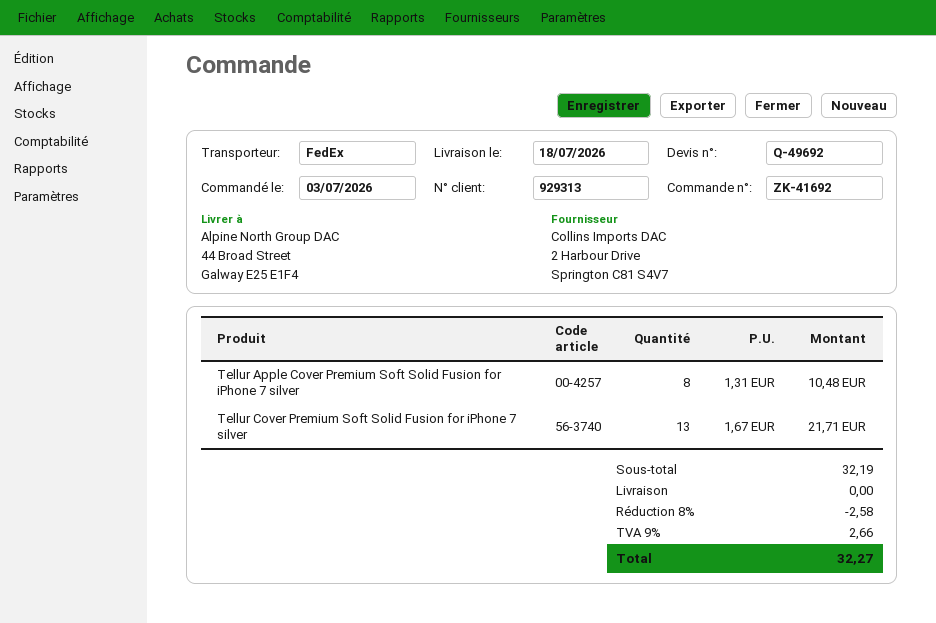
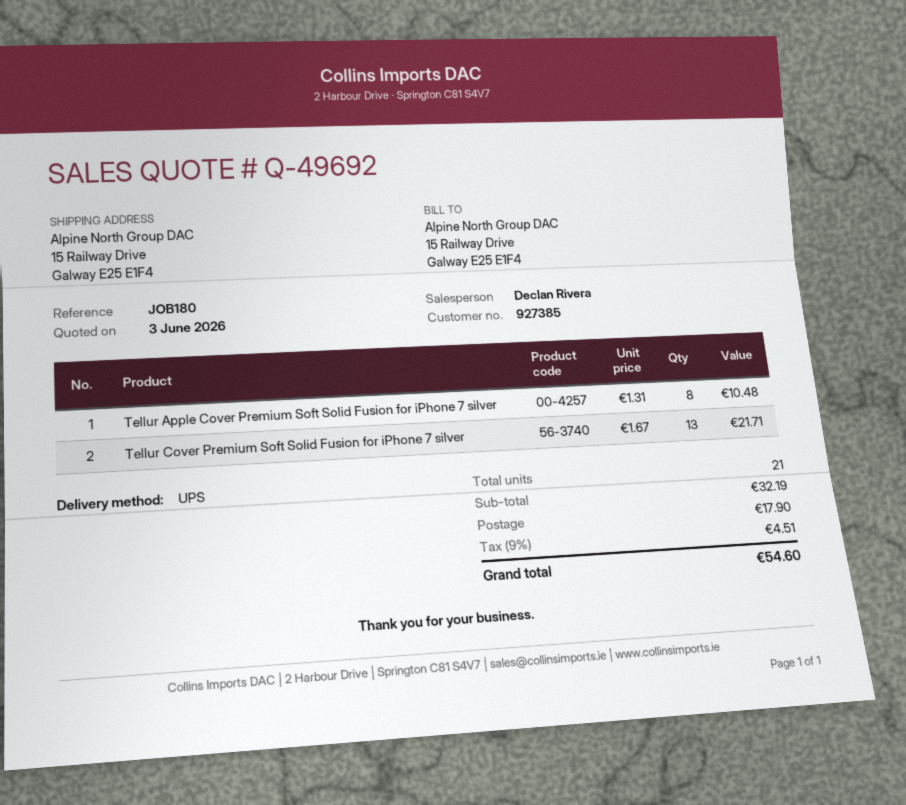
customer number: 929313 -> 927385
shipping method: FedEx -> UPS
ship to: 44 Broad Street, Galway E25 E1F4 -> 15 Railway Drive, Galway E25 E1F4
discount: 8% = 2.58 -> none
shipping: 0.00 -> 17.90
tax: 9% = 2.66 -> 9% = 4.51
total: 32.27 -> 54.60

